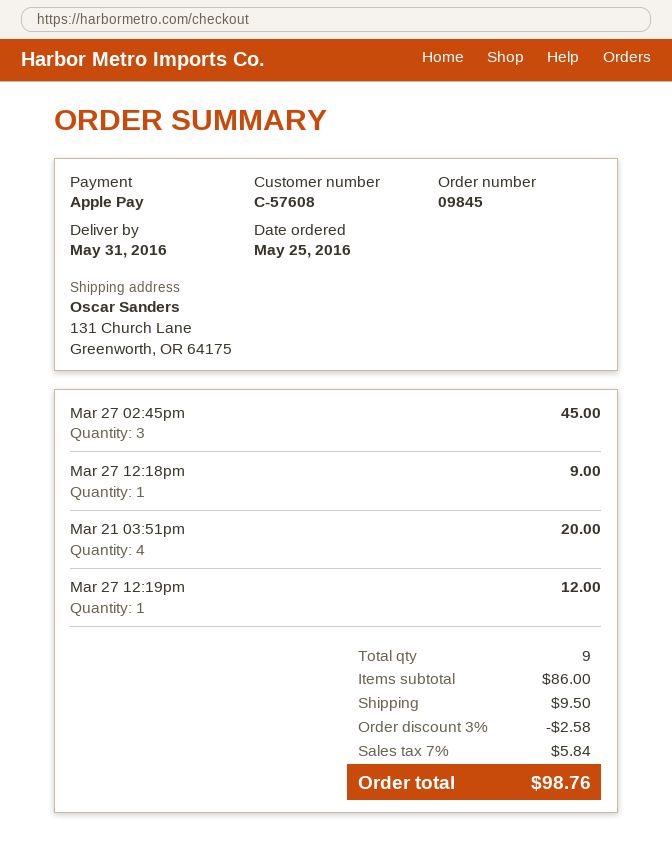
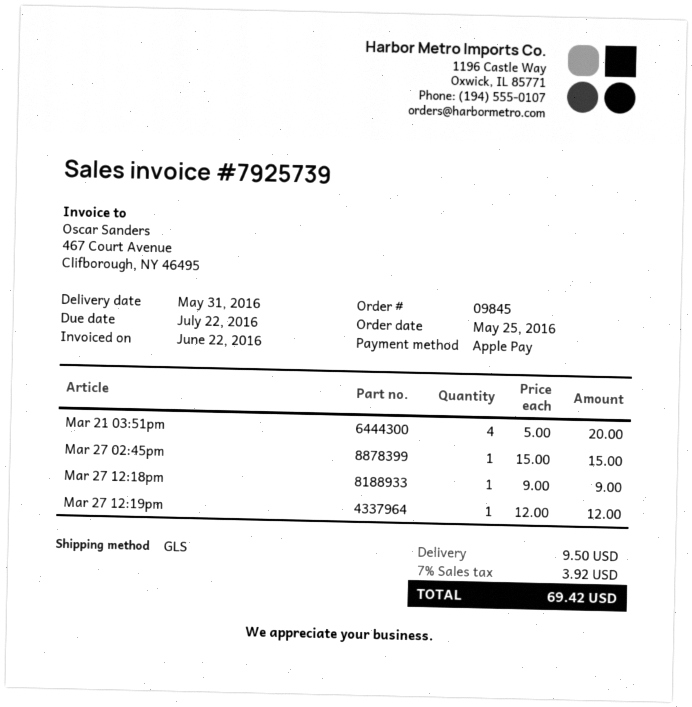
Mar 27 02:45pm: 3 for 45.00 -> 1 for 15.00
discount: 3% = 2.58 -> none
tax: 7% = 5.84 -> 7% = 3.92
total: 98.76 -> 69.42

